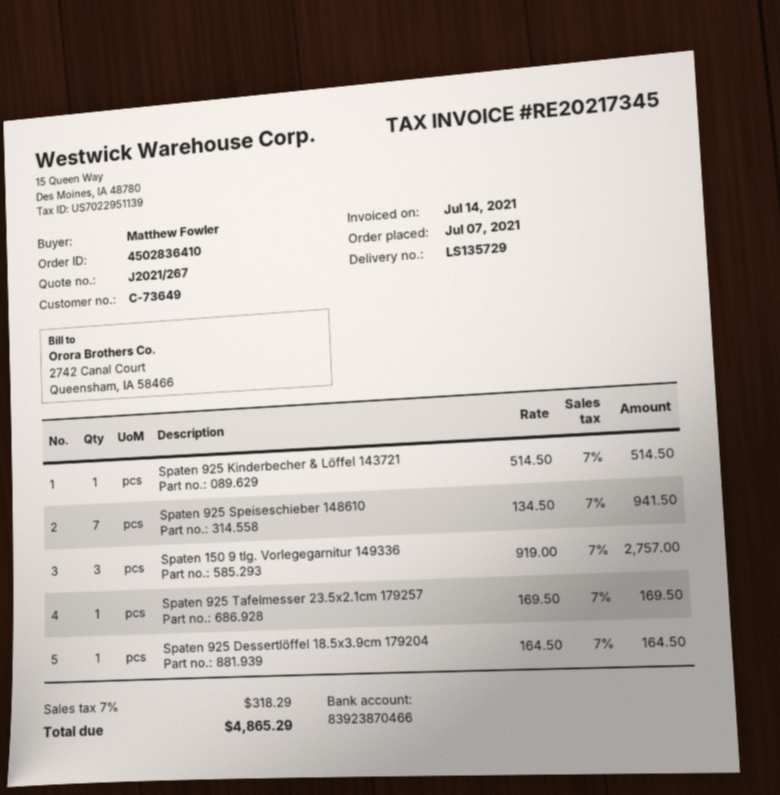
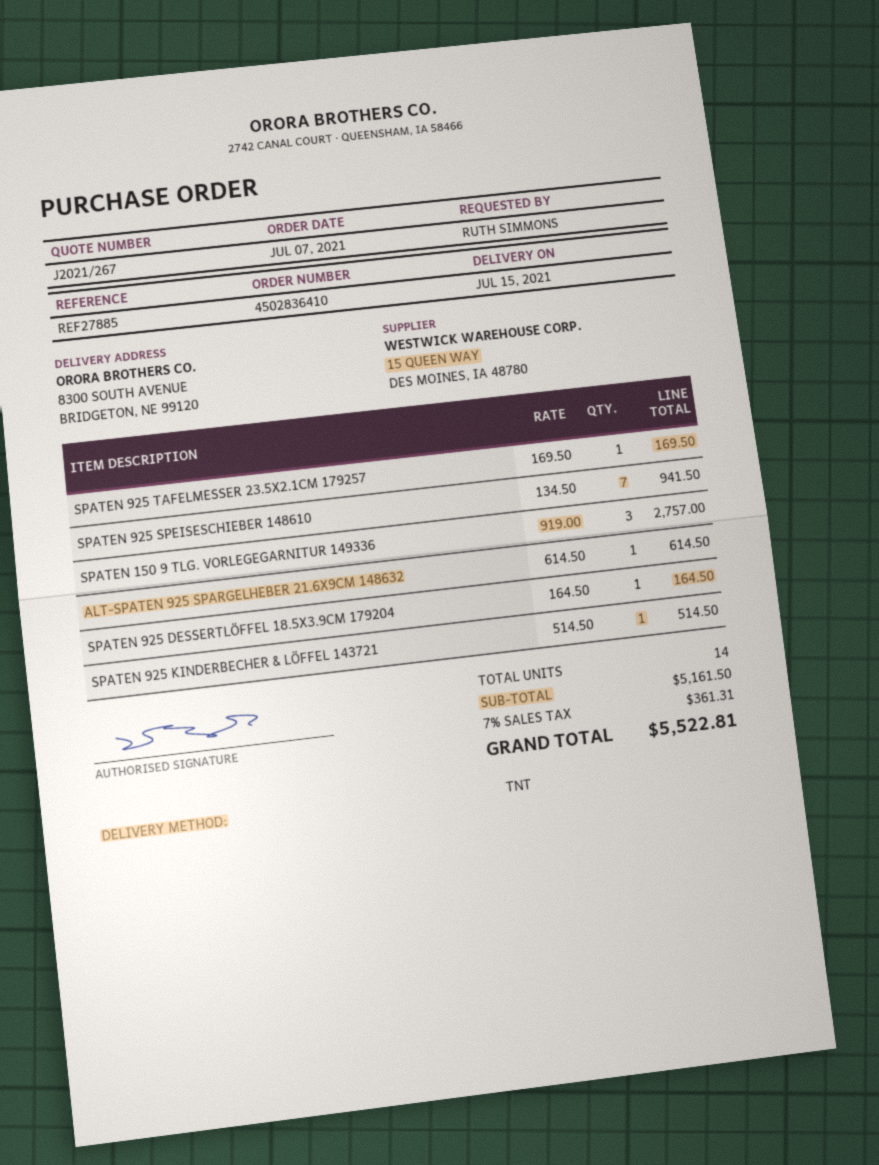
ordered by: Matthew Fowler -> RUTH SIMMONS
ALT-SPATEN 925 SPARGELHEBER 21.6X9CM 148632: none -> 1 x 614.50 = 614.50
tax: 7% = 318.29 -> 7% = 361.31
total: 4865.29 -> 5522.81

